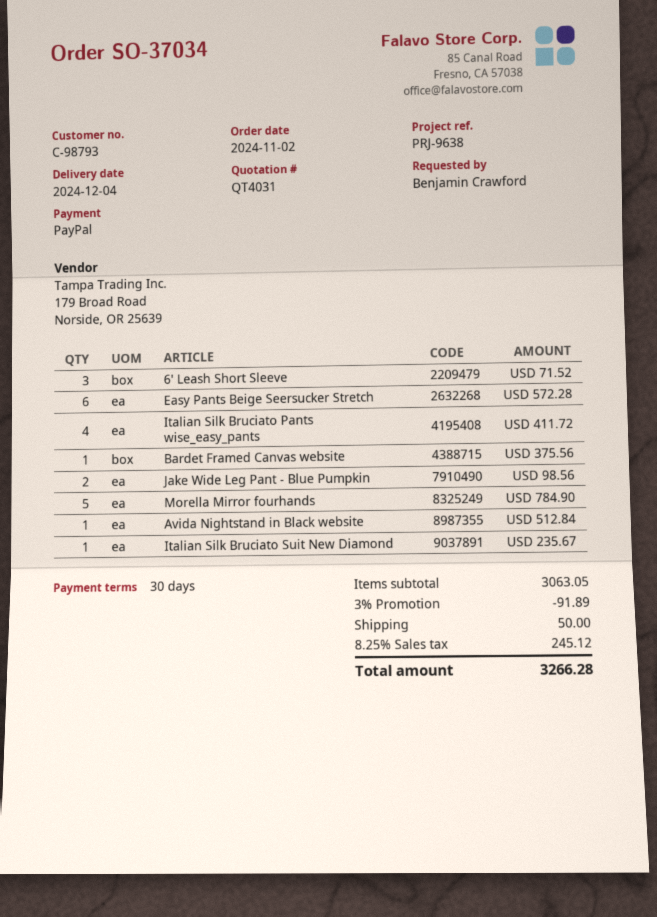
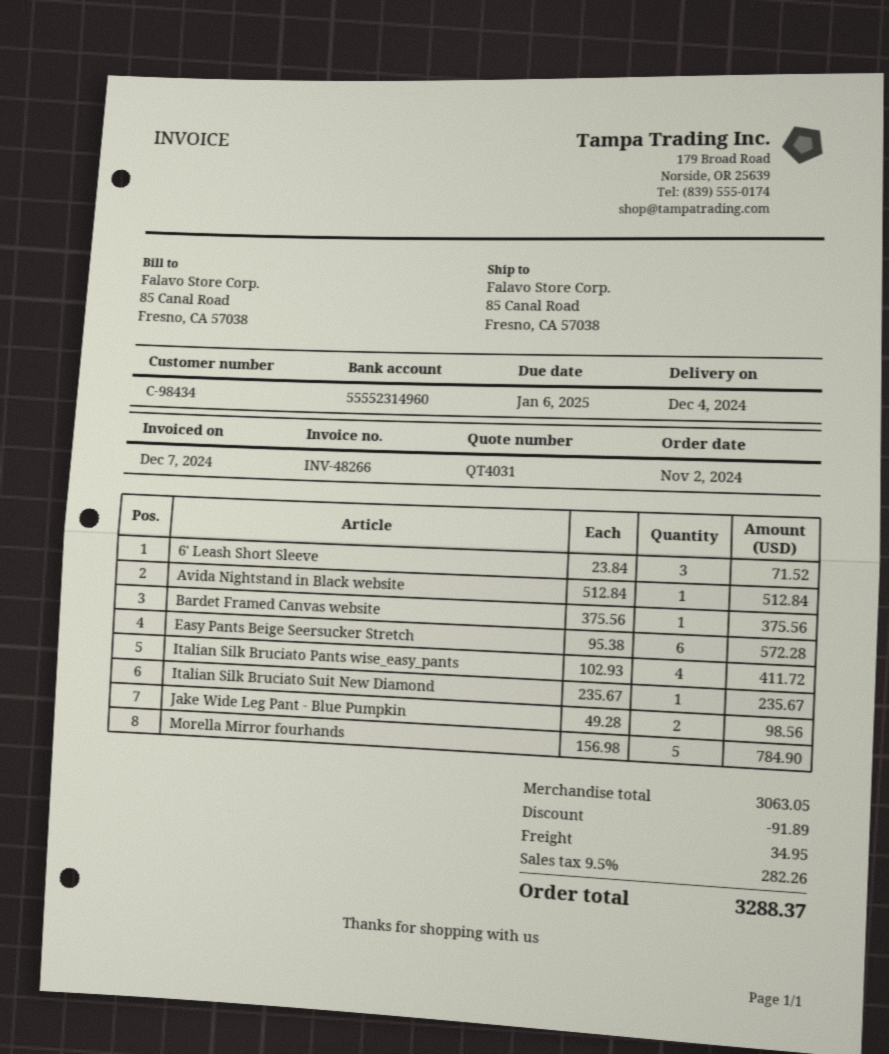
customer number: C-98793 -> C-98434
shipping: 50.00 -> 34.95
tax: 8.25% = 245.12 -> 9.5% = 282.26
total: 3266.28 -> 3288.37

